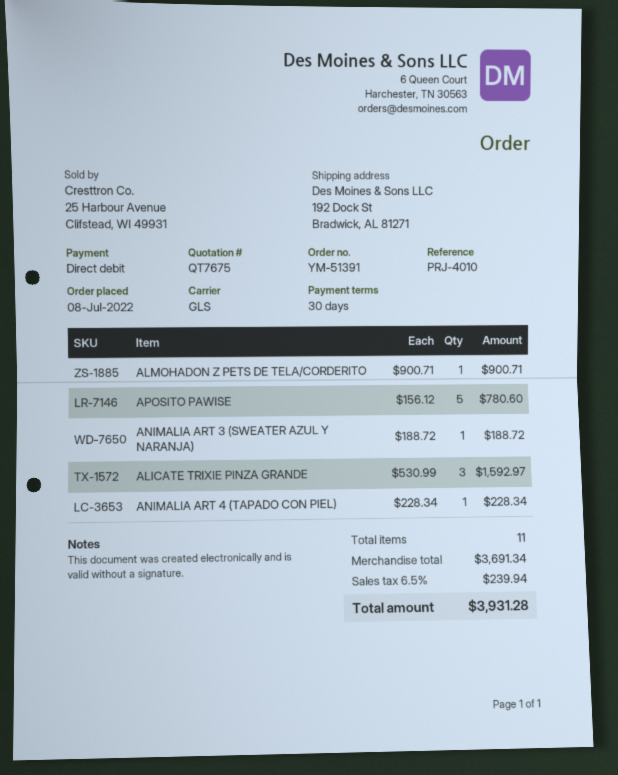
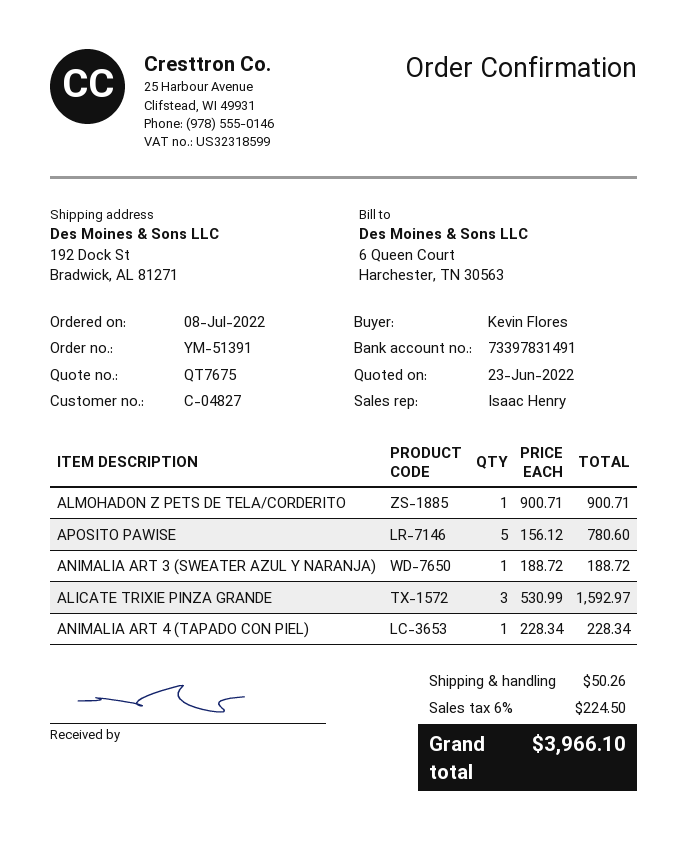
shipping: none -> 50.26
tax: 6.5% = 239.94 -> 6% = 224.50
total: 3931.28 -> 3966.10

